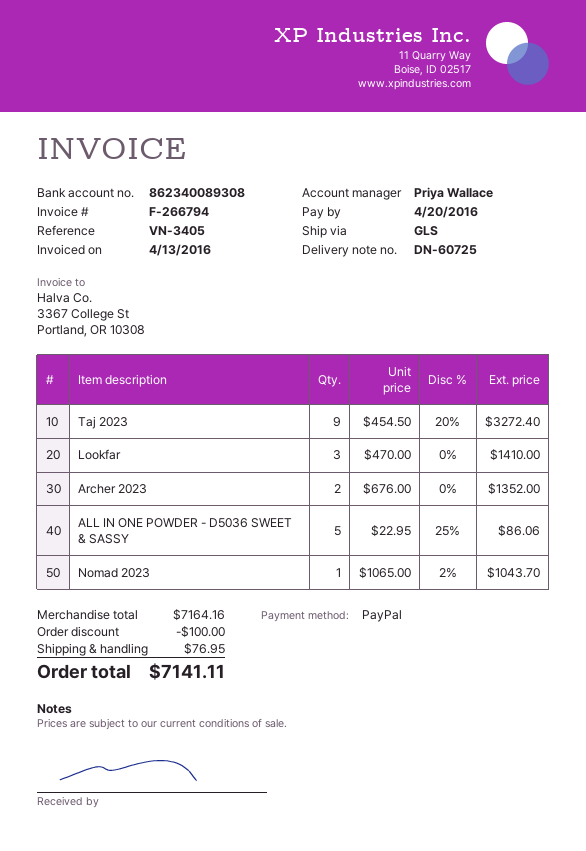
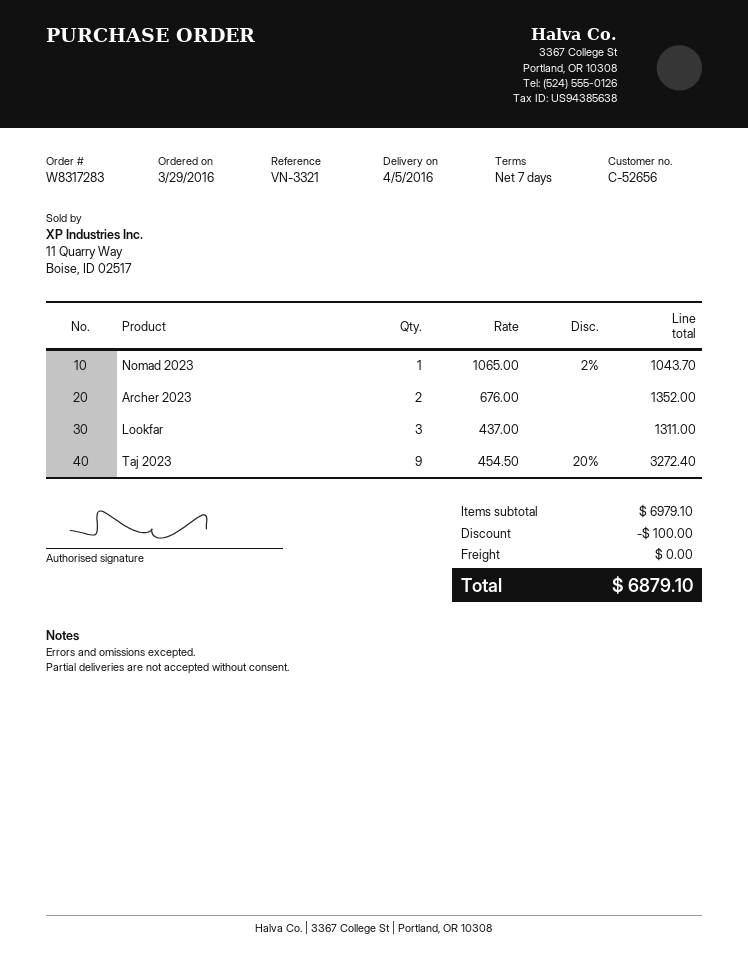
reference: VN-3405 -> VN-3321
Lookfar: 3 x 470.00 = 1410.00 -> 3 x 437.00 = 1311.00
ALL IN ONE POWDER - D5036 SWEET & SASSY: 5 x 22.95 - 25% = 86.06 -> none
subtotal: 7164.16 -> 6979.10
shipping: 76.95 -> 0.00
total: 7141.11 -> 6879.10

